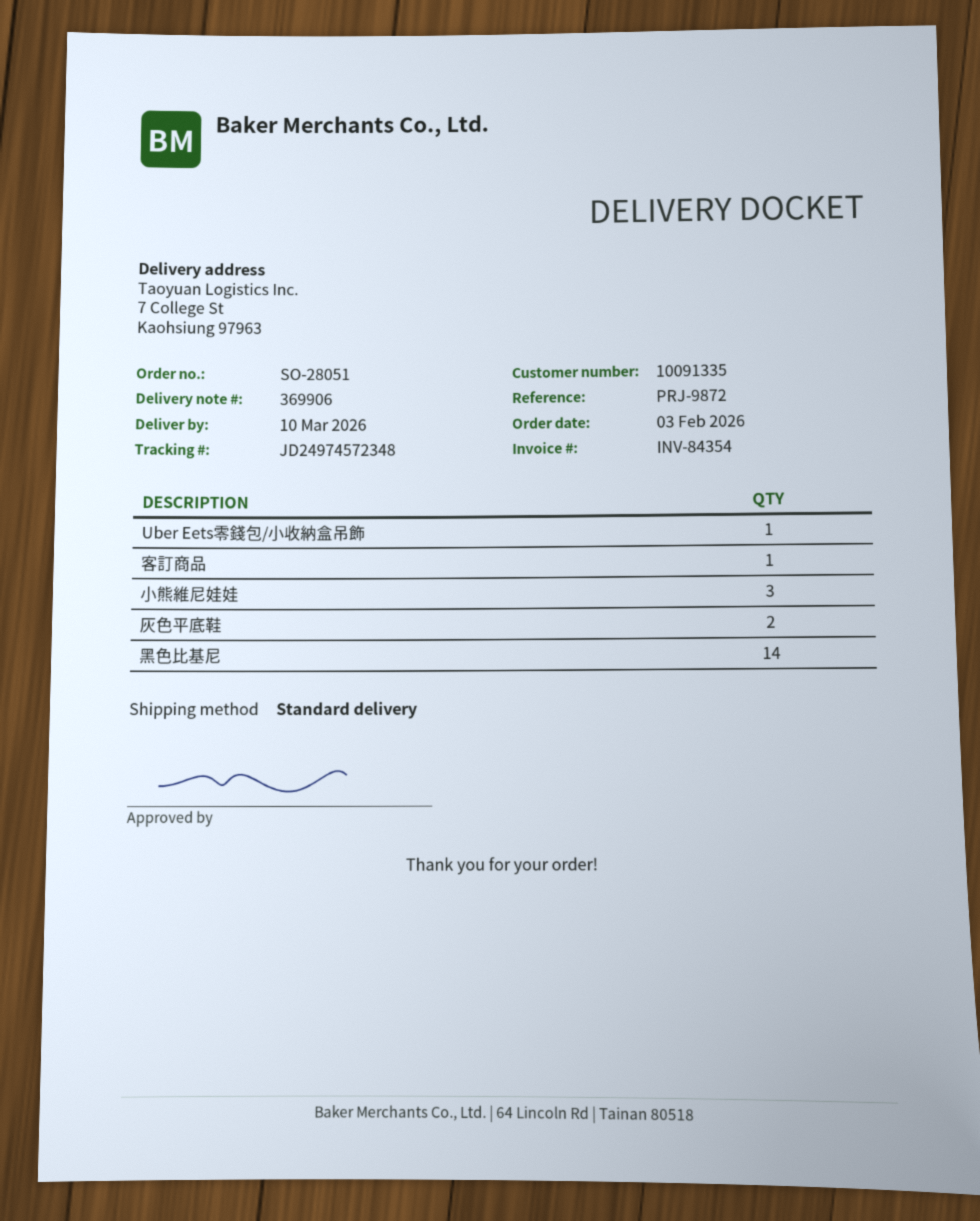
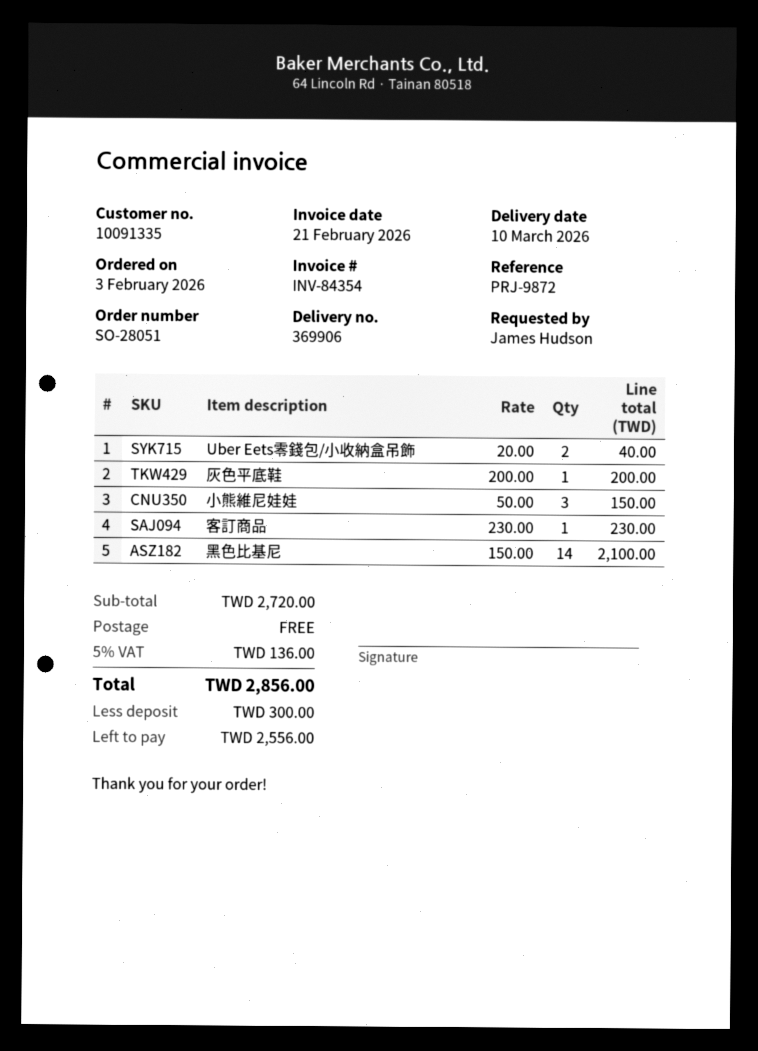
Uber Eets零錢包/小收納盒吊飾: 1 -> 2
灰色平底鞋: 2 -> 1

